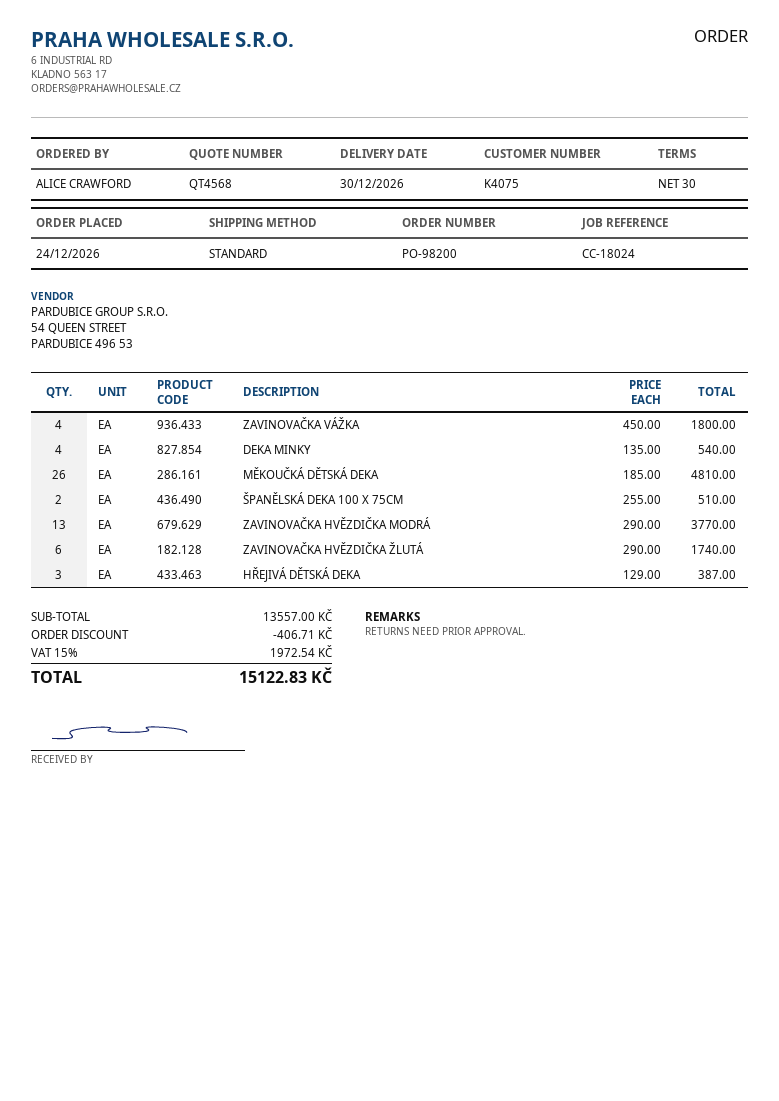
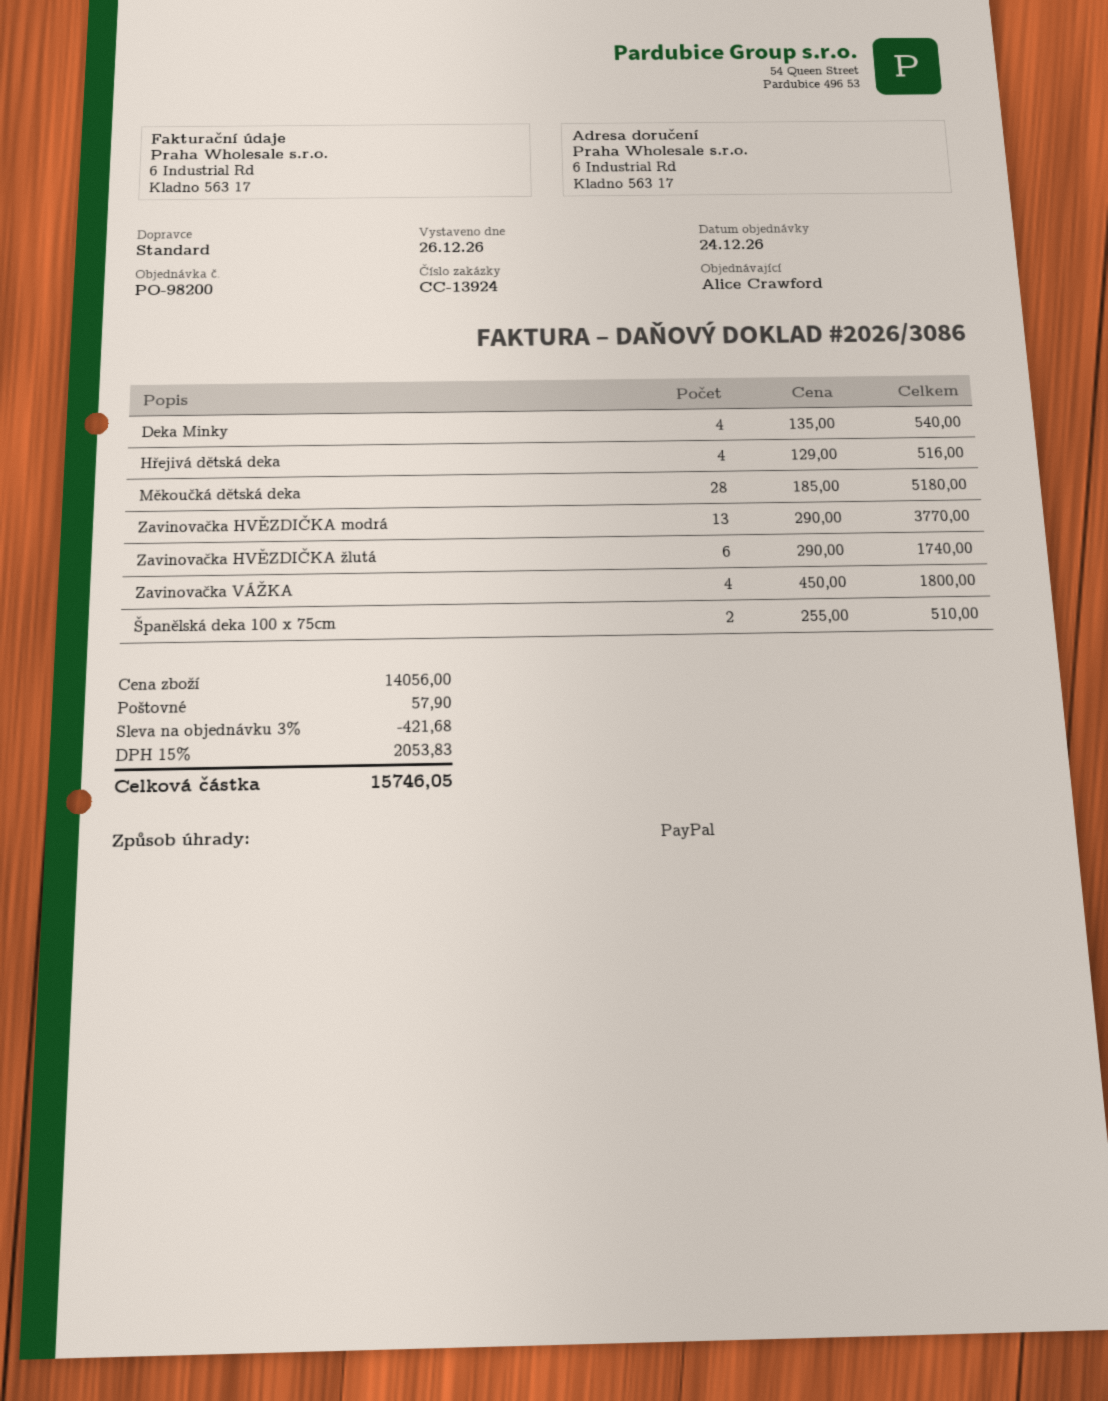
reference: CC-18024 -> CC-13924
MĚKOUČKÁ DĚTSKÁ DEKA: 26 x 185.00 = 4810.00 -> 28 x 185.00 = 5180.00
HŘEJIVÁ DĚTSKÁ DEKA: 3 x 129.00 = 387.00 -> 4 x 129.00 = 516.00
subtotal: 13557.00 -> 14056.00
discount: 406.71 -> 421.68
shipping: none -> 57.90
tax: 15% = 1972.54 -> 15% = 2053.83
total: 15122.83 -> 15746.05

